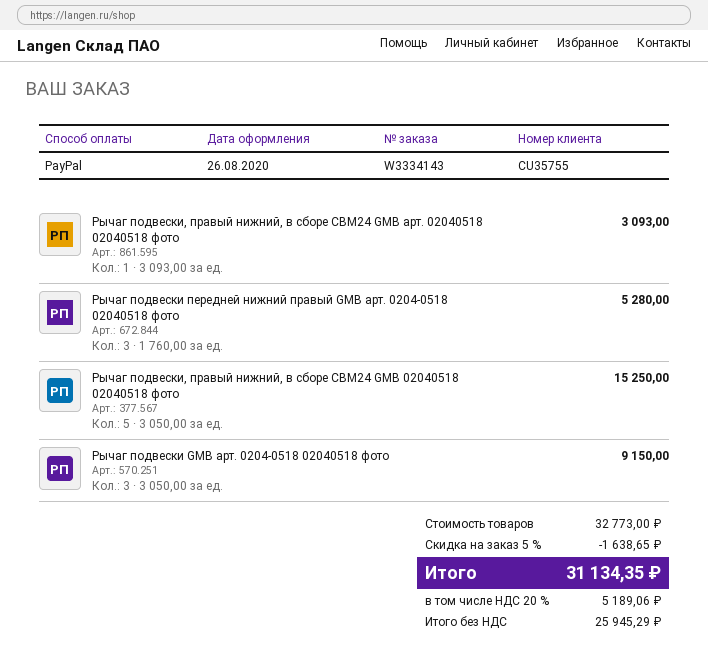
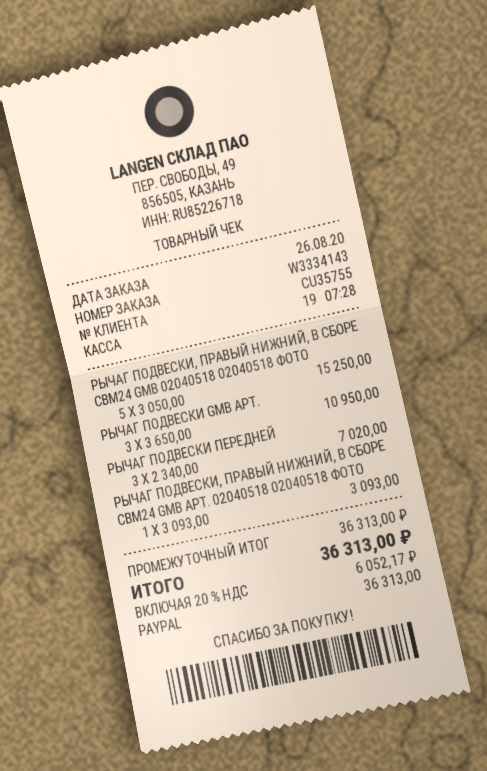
Рычаг подвески передней нижний правый GMB арт. 0204-0518 02040518 фото: 3 x 1760.00 = 5280.00 -> 3 x 2340.00 = 7020.00
Рычаг подвески GMB арт. 0204-0518 02040518 фото: 3 x 3050.00 = 9150.00 -> 3 x 3650.00 = 10950.00
subtotal: 32773.00 -> 36313.00
discount: 5% = 1638.65 -> none
tax: 20% = 5189.06 -> 20% = 6052.17
total: 31134.35 -> 36313.00

